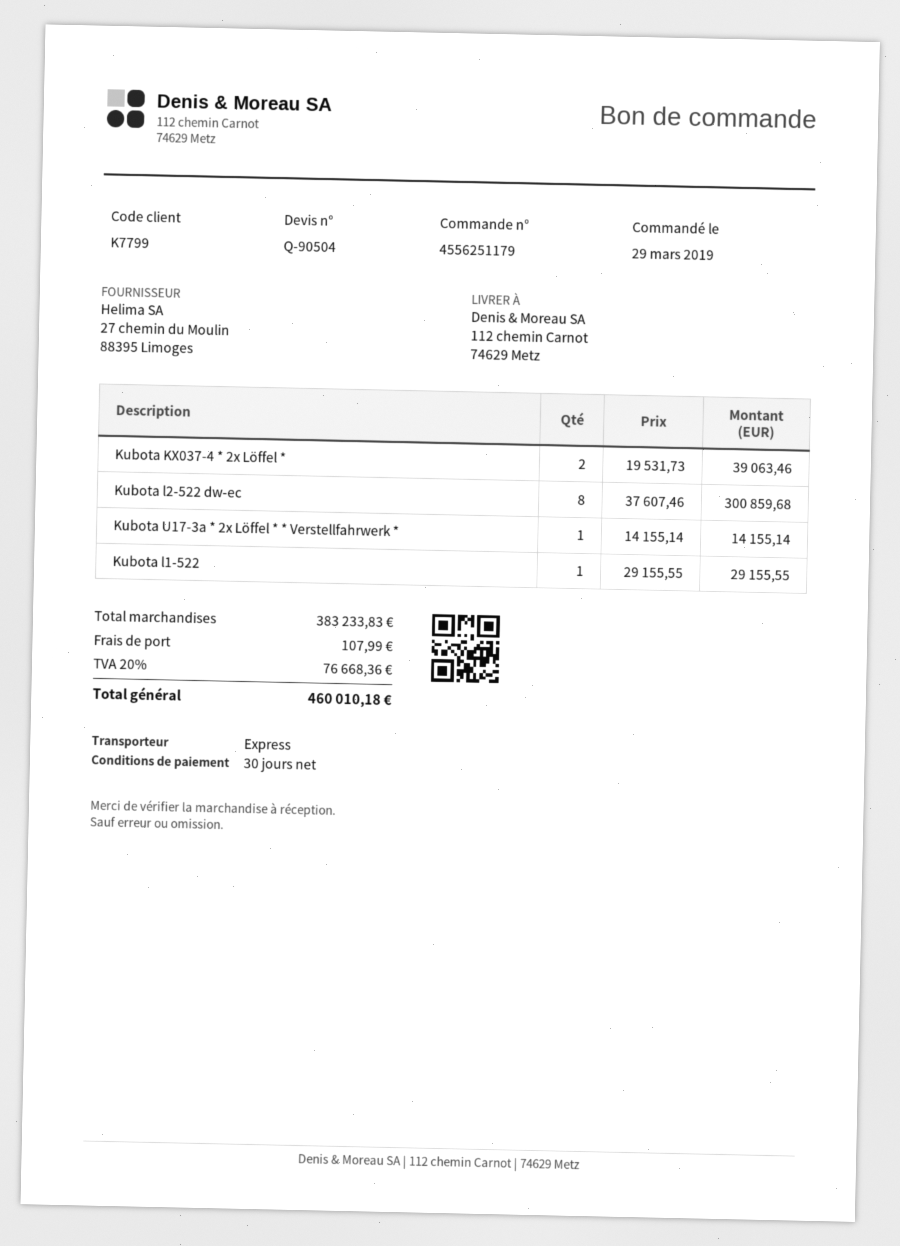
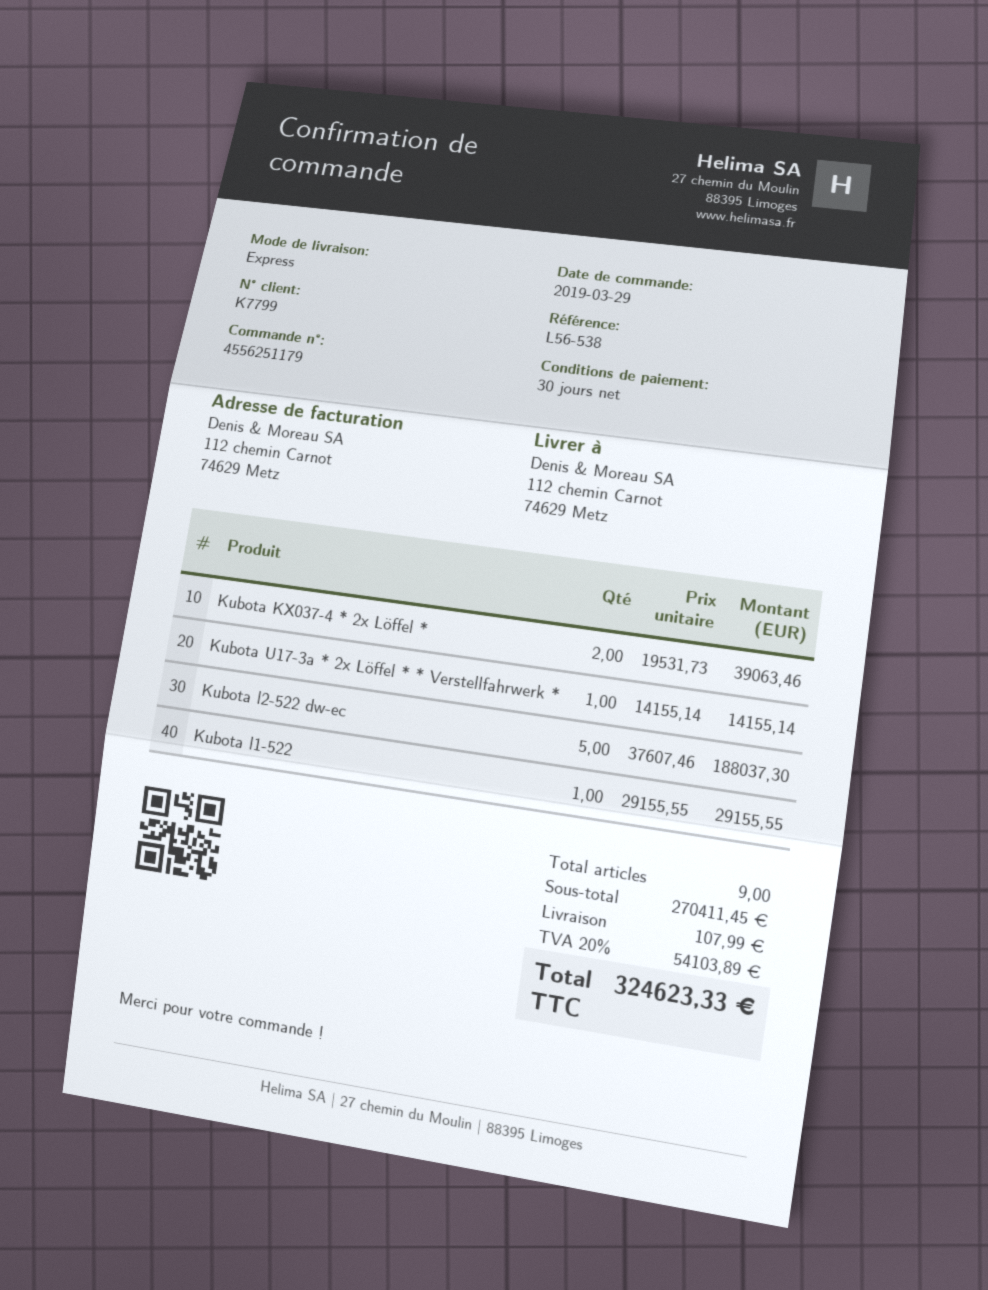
Kubota l2-522 dw-ec: 8 x 37607.46 = 300859.68 -> 5 x 37607.46 = 188037.30
subtotal: 383233.83 -> 270411.45
tax: 20% = 76668.36 -> 20% = 54103.89
total: 460010.18 -> 324623.33

